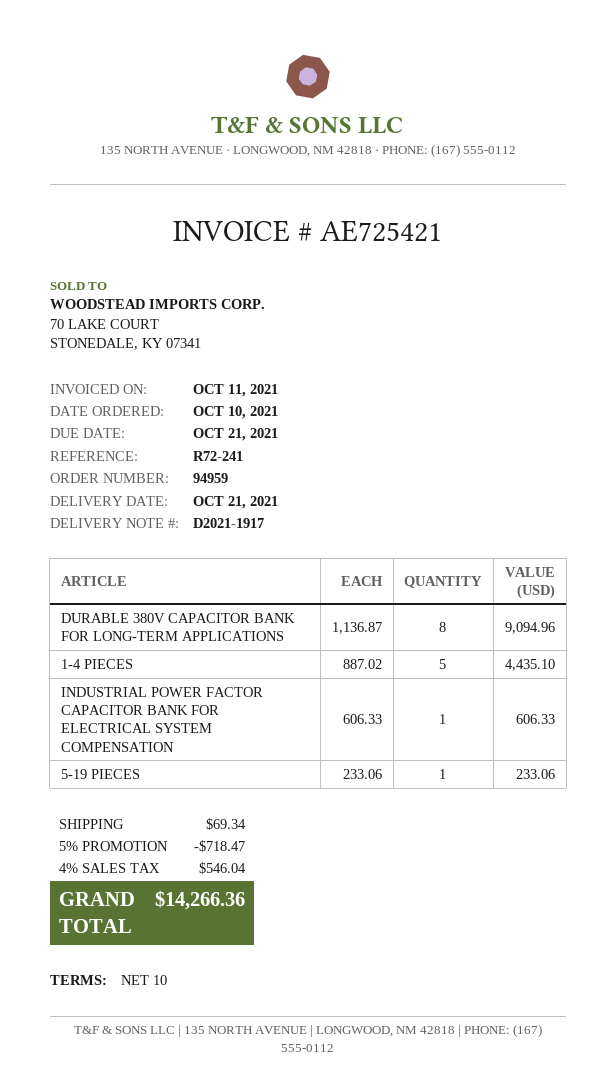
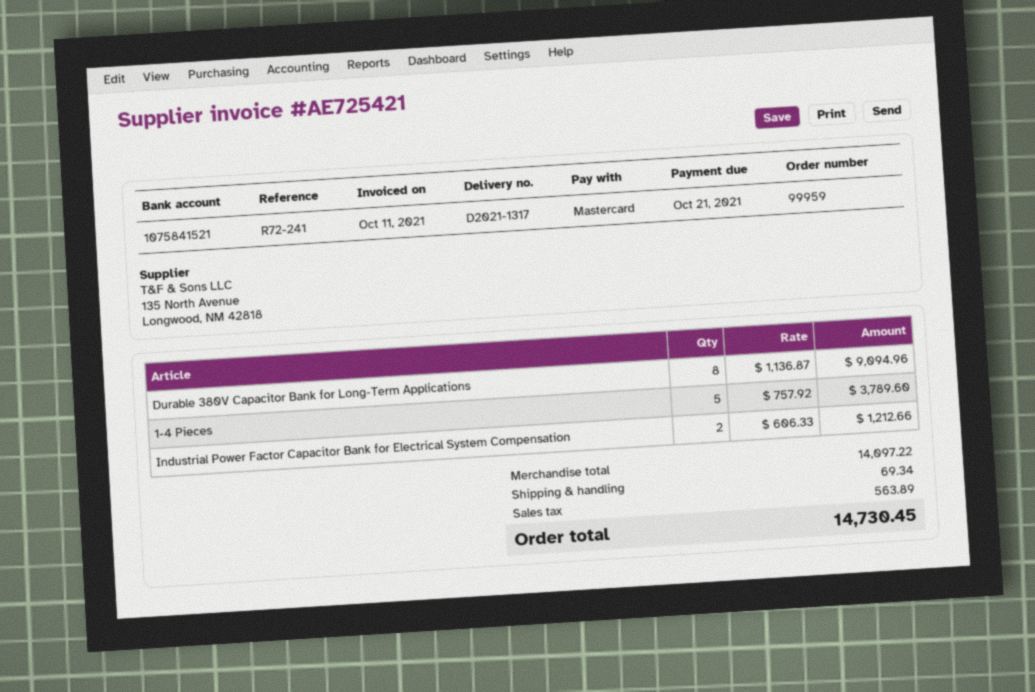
order number: 94959 -> 99959
delivery note number: D2021-1917 -> D2021-1317
1-4 PIECES: 5 x 887.02 = 4435.10 -> 5 x 757.92 = 3789.60
INDUSTRIAL POWER FACTOR CAPACITOR BANK FOR ELECTRICAL SYSTEM COMPENSATION: 1 x 606.33 = 606.33 -> 2 x 606.33 = 1212.66
5-19 PIECES: 1 x 233.06 = 233.06 -> none
discount: 5% = 718.47 -> none
tax: 546.04 -> 563.89
total: 14266.36 -> 14730.45

